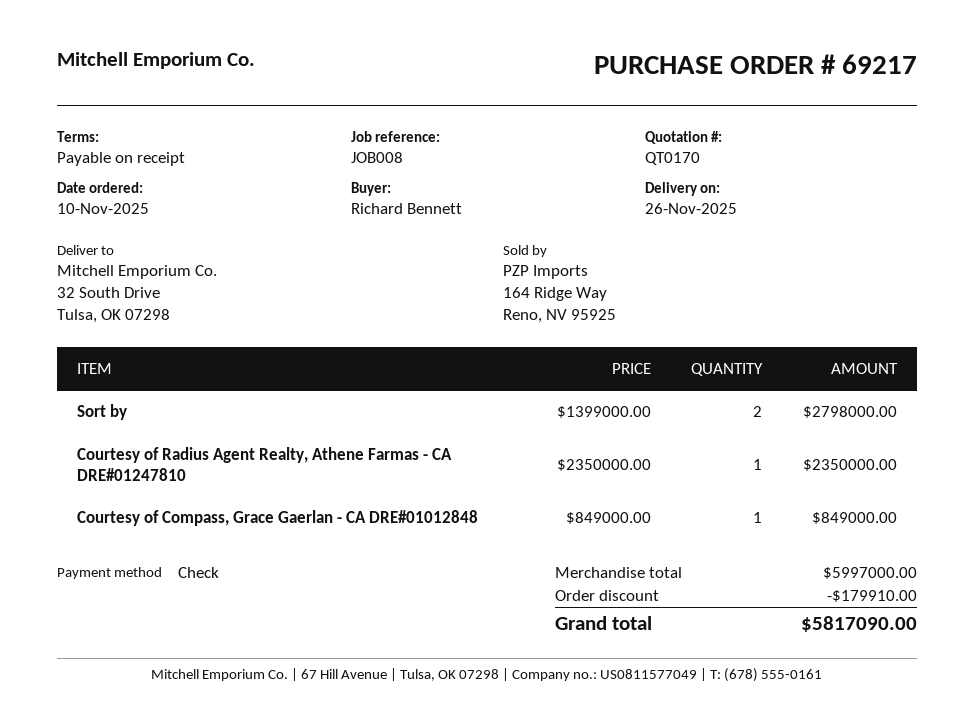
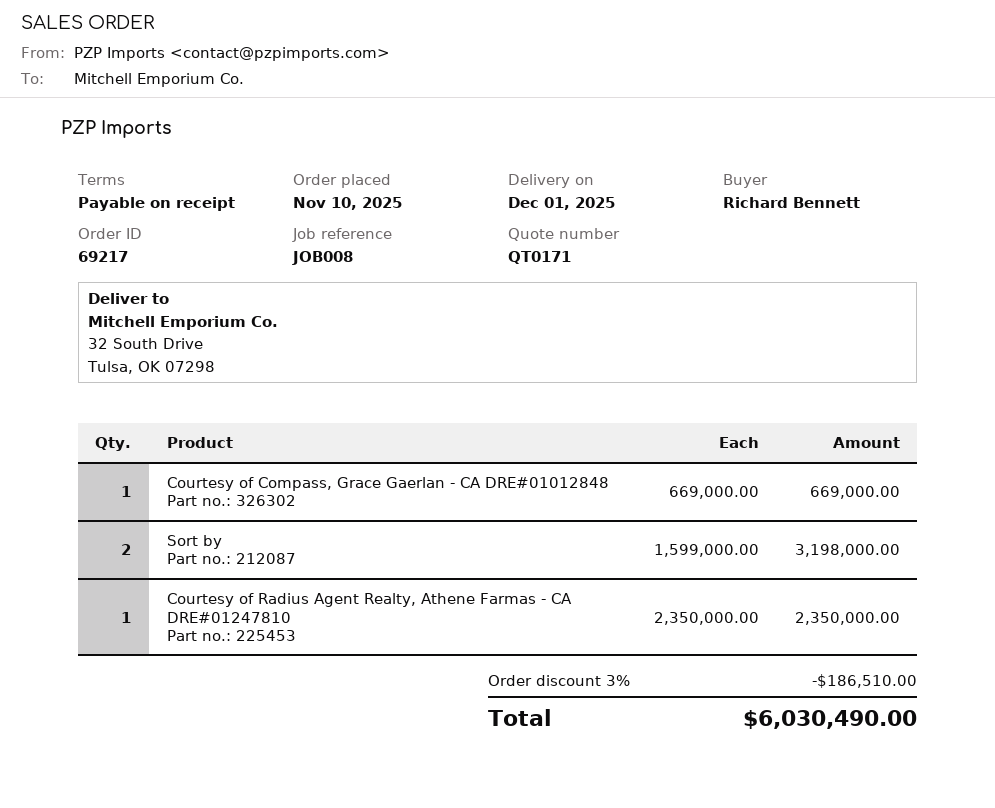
quote number: QT0170 -> QT0171
delivery date: 2025-11-26 -> 2025-12-01
Sort by: 2 x 1399000.00 = 2798000.00 -> 2 x 1599000.00 = 3198000.00
Courtesy of Compass, Grace Gaerlan - CA DRE#01012848: 1 x 849000.00 = 849000.00 -> 1 x 669000.00 = 669000.00
discount: 179910.00 -> 186510.00
total: 5817090.00 -> 6030490.00

